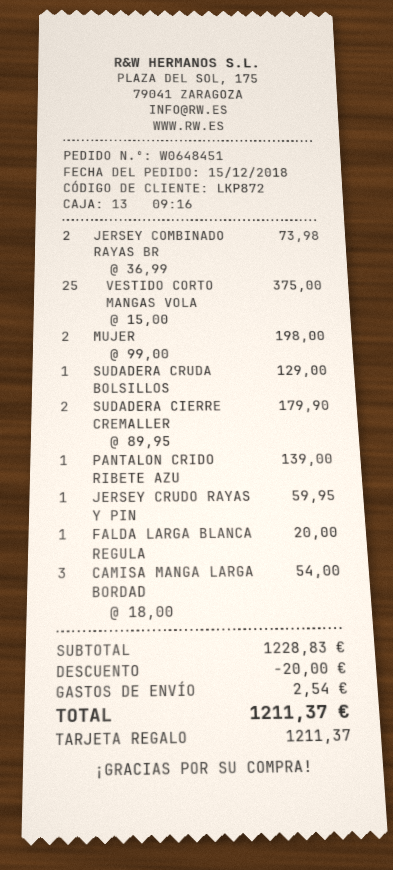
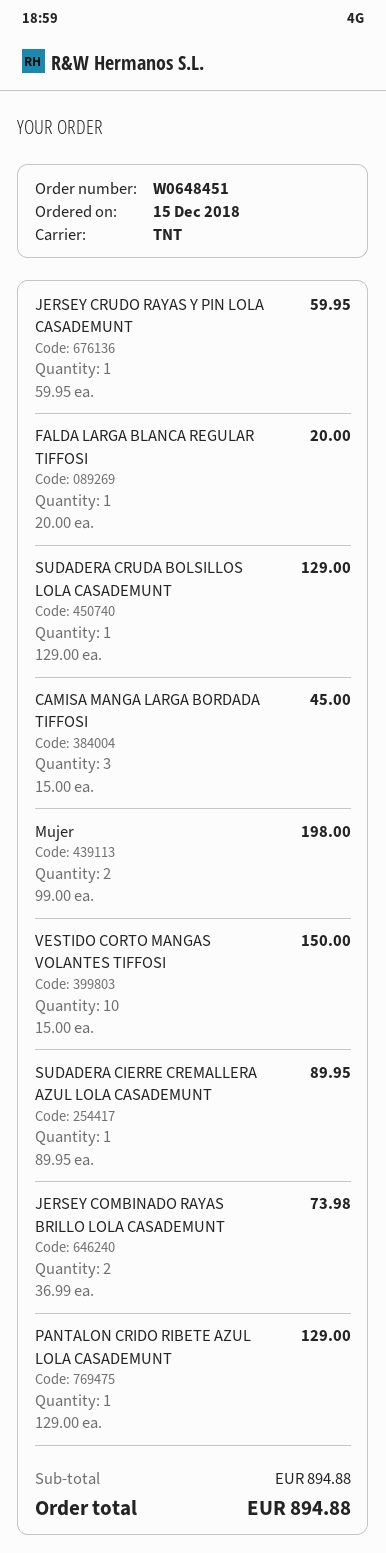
VESTIDO CORTO MANGAS VOLA: 25 x 15.00 = 375.00 -> 10 x 15.00 = 150.00
SUDADERA CIERRE CREMALLER: 2 x 89.95 = 179.90 -> 1 x 89.95 = 89.95
PANTALON CRIDO RIBETE AZU: 1 x 139.00 = 139.00 -> 1 x 129.00 = 129.00
CAMISA MANGA LARGA BORDAD: 3 x 18.00 = 54.00 -> 3 x 15.00 = 45.00
subtotal: 1228.83 -> 894.88
discount: 20.00 -> none
shipping: 2.54 -> none
total: 1211.37 -> 894.88

